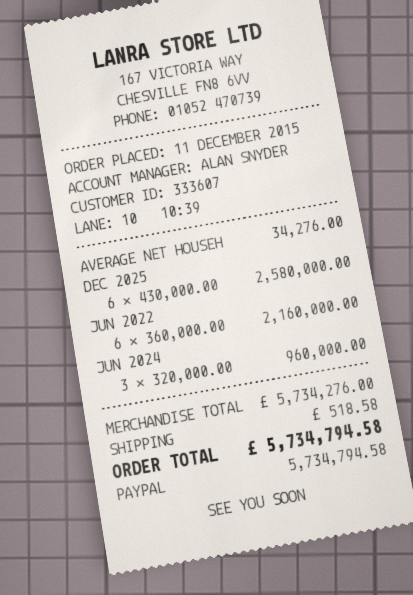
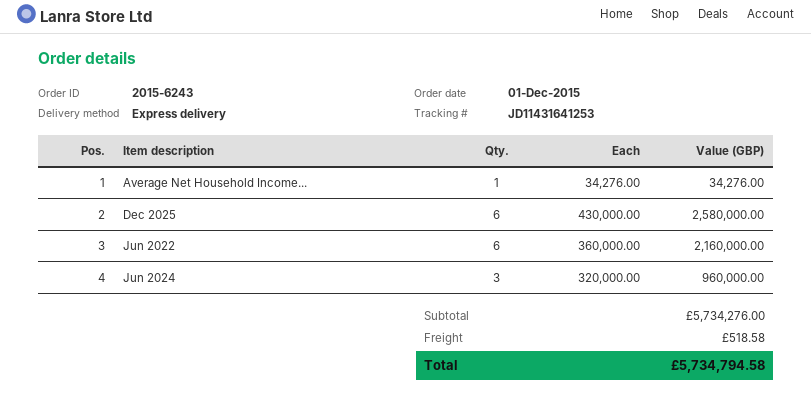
order date: 2015-12-11 -> 2015-12-01

